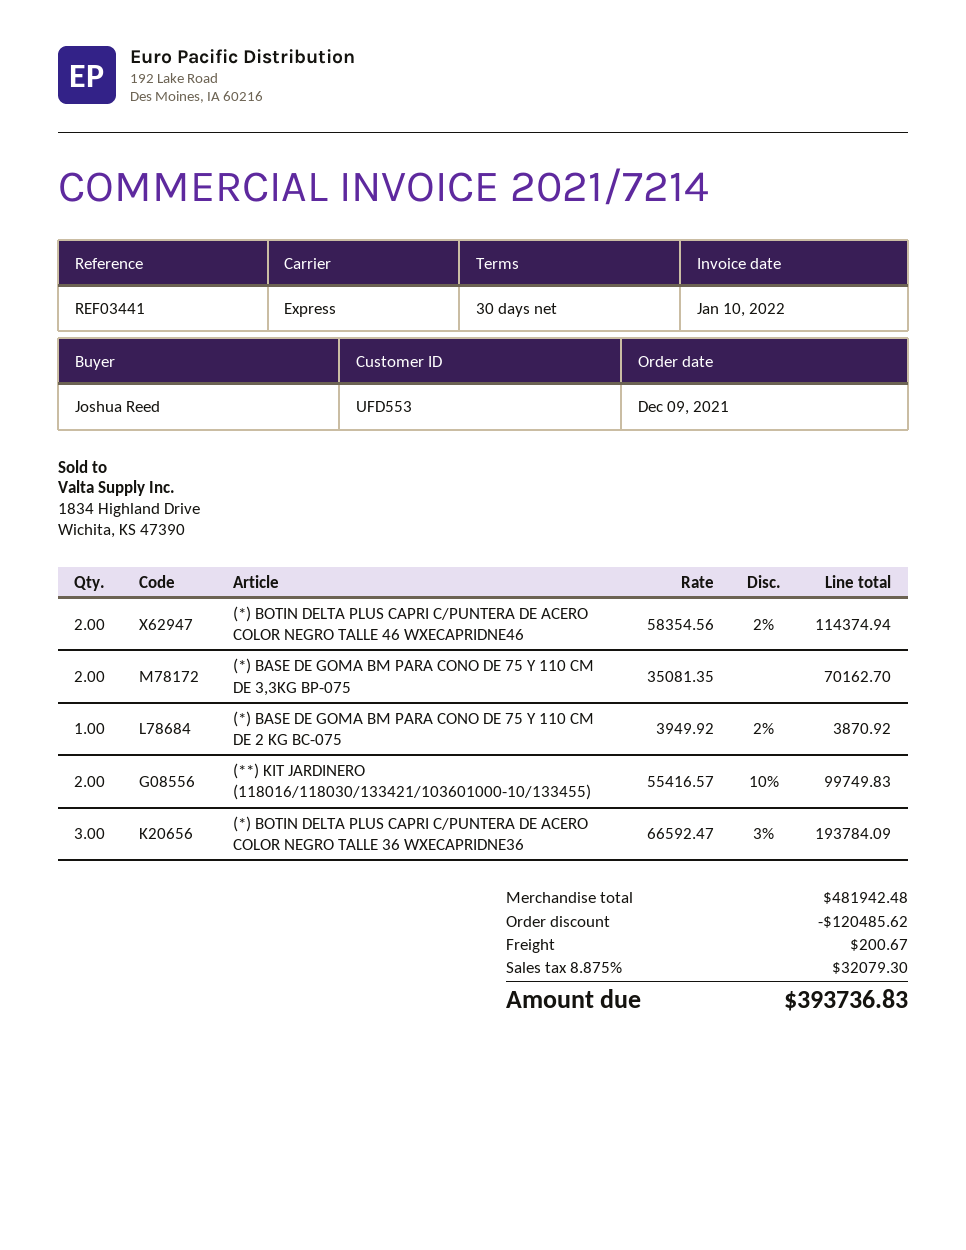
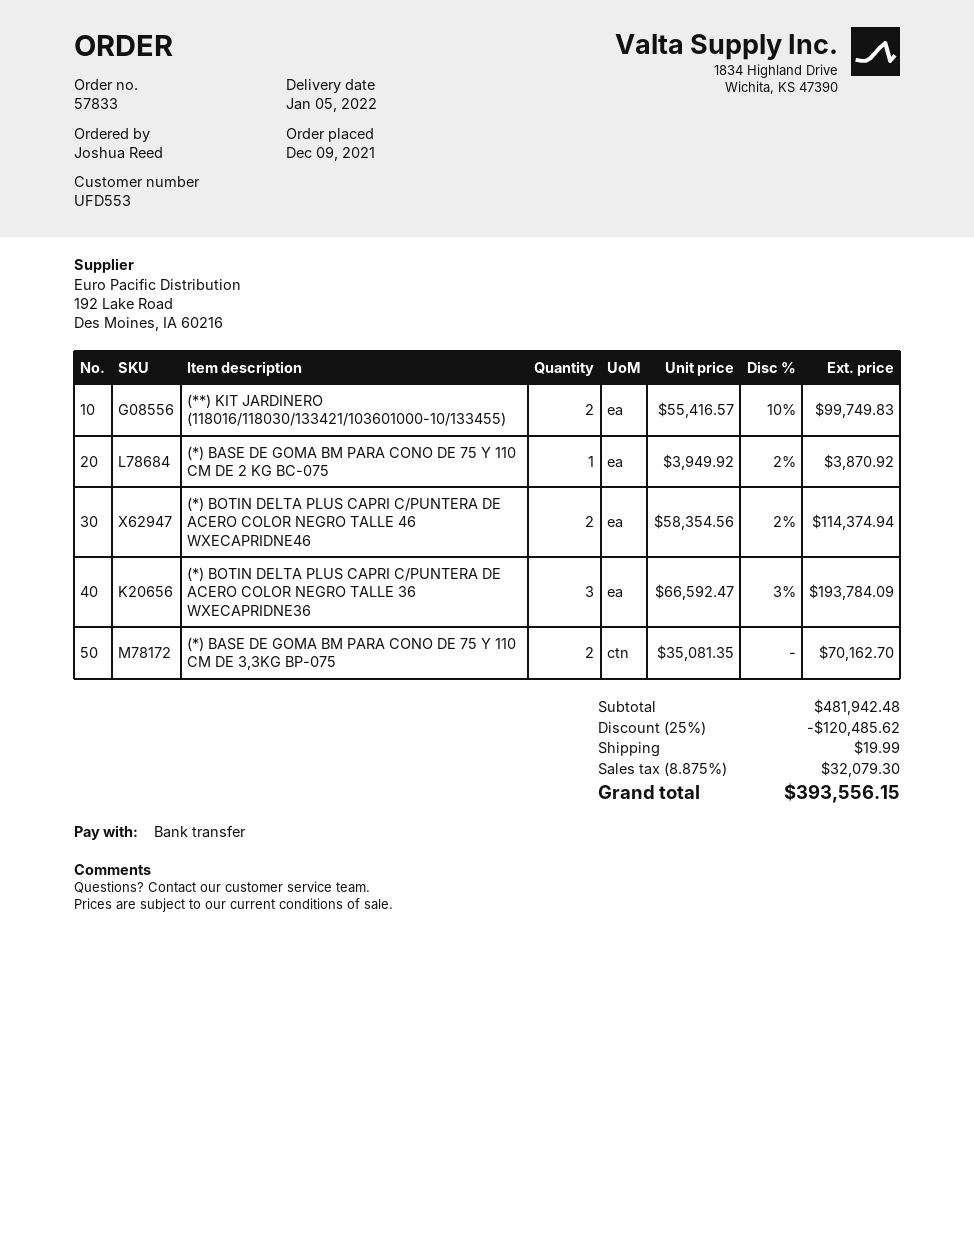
shipping: 200.67 -> 19.99
total: 393736.83 -> 393556.15

